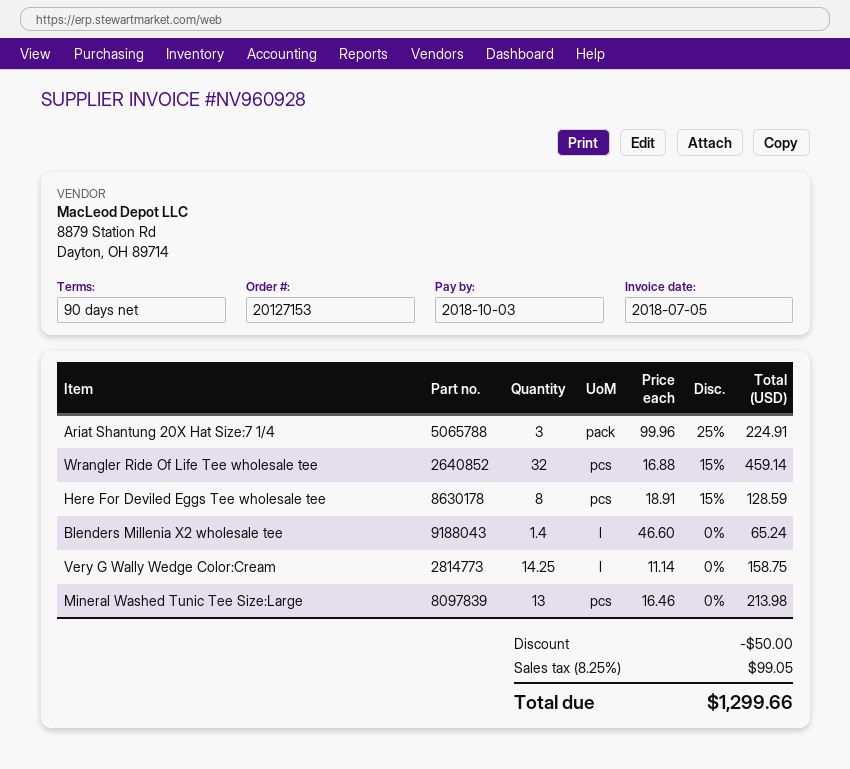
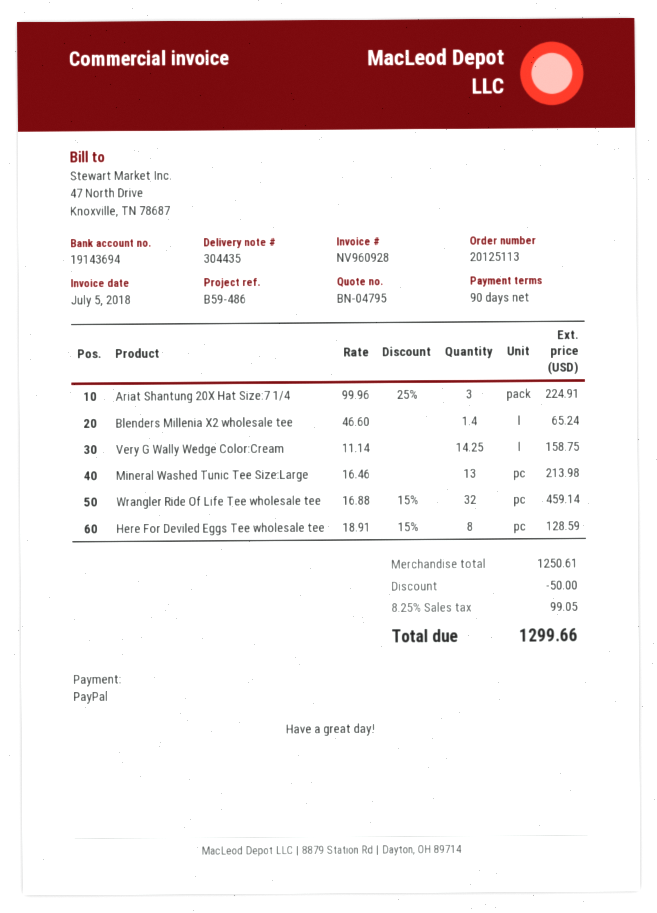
order number: 20127153 -> 20125113

